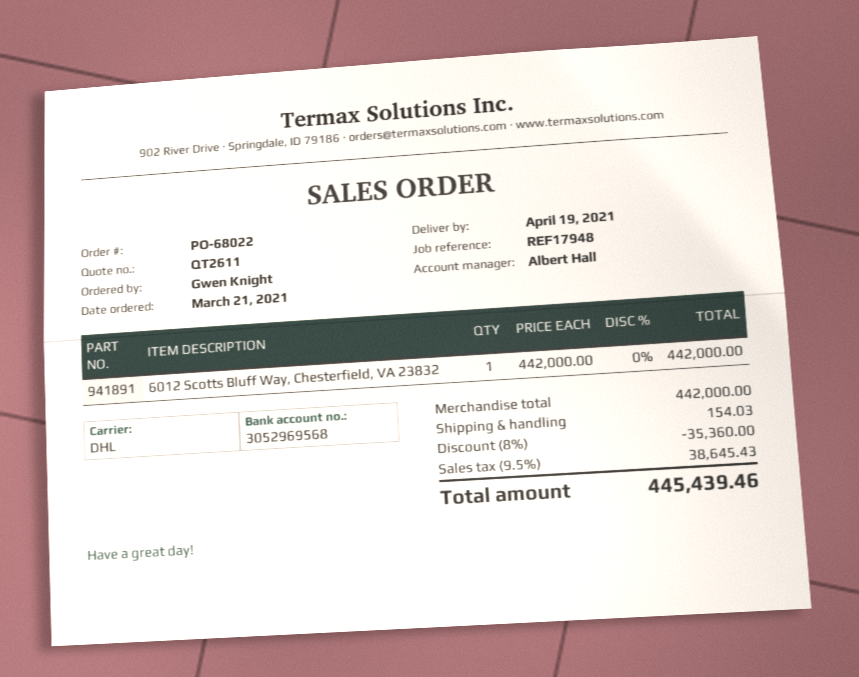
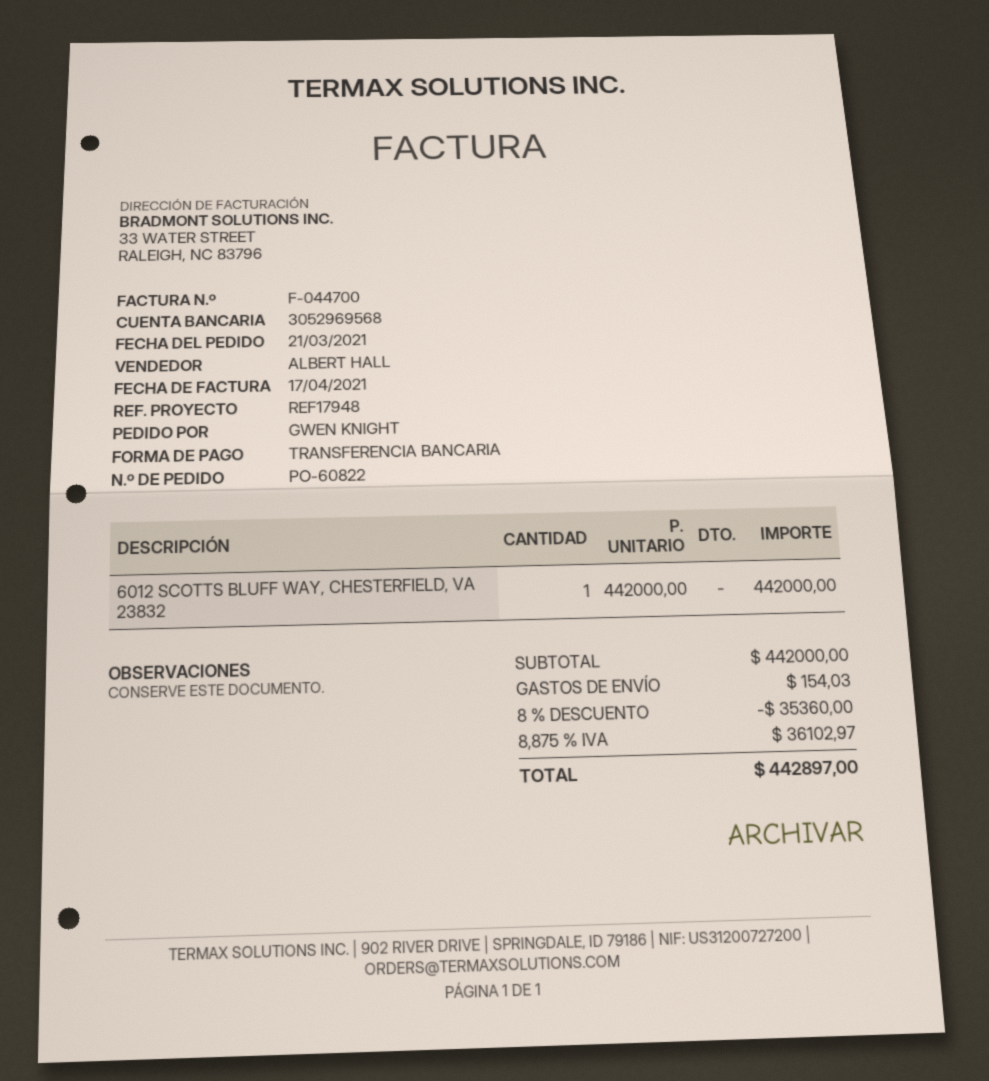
order number: PO-68022 -> PO-60822
tax: 9.5% = 38645.43 -> 8.875% = 36102.97
total: 445439.46 -> 442897.00

